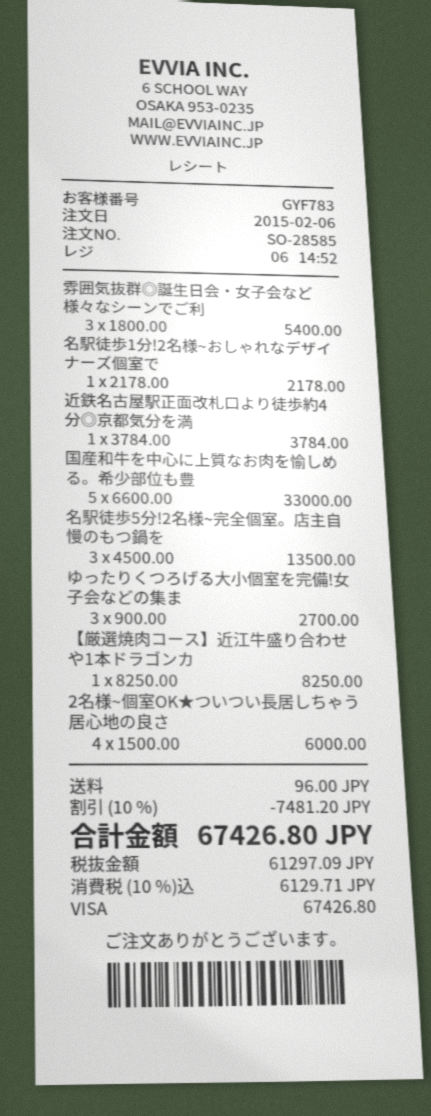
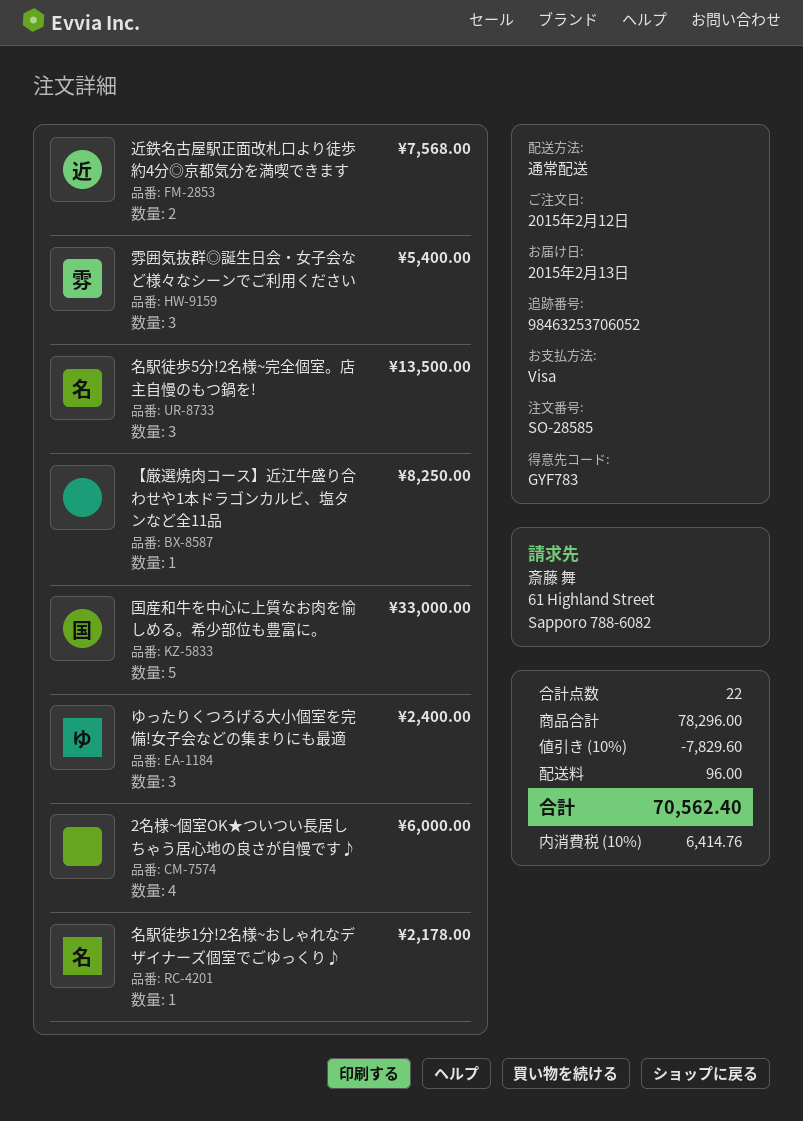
order date: 2015-02-06 -> 2015-02-12
近鉄名古屋駅正面改札口より徒歩約4分◎京都気分を満: 1 for 3784.00 -> 2 for 7568.00
ゆったりくつろげる大小個室を完備!女子会などの集ま: 3 for 2700.00 -> 3 for 2400.00
discount: 10% = 7481.20 -> 10% = 7829.60
tax: 10% = 6129.71 -> 10% = 6414.76
total: 67426.80 -> 70562.40

